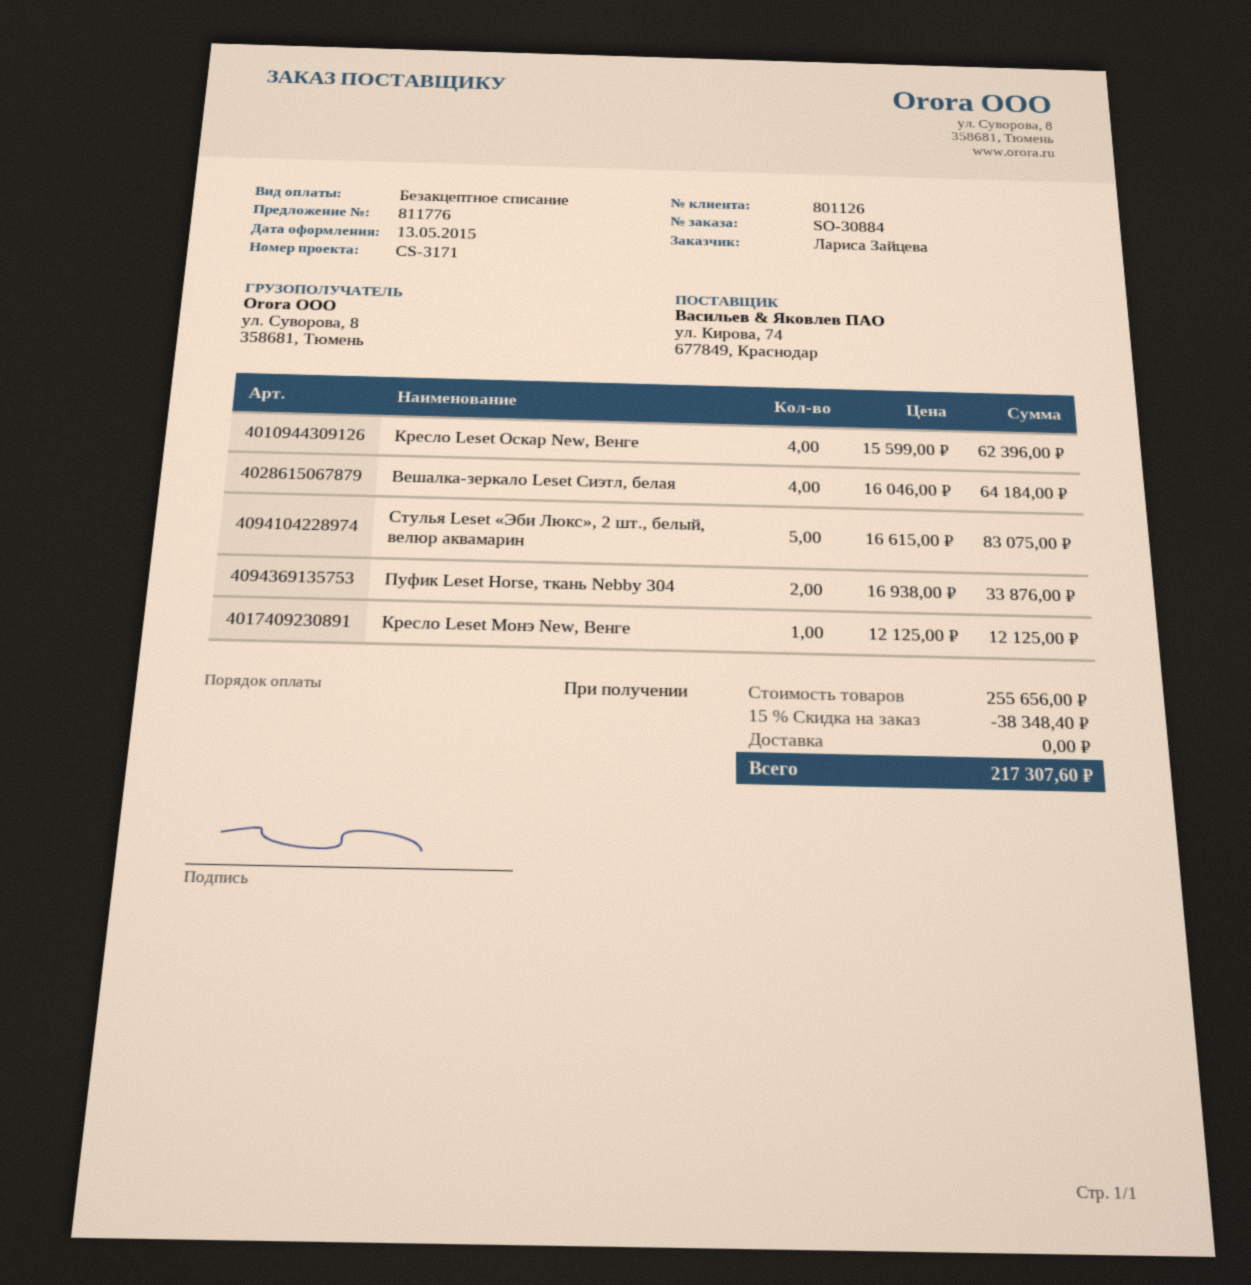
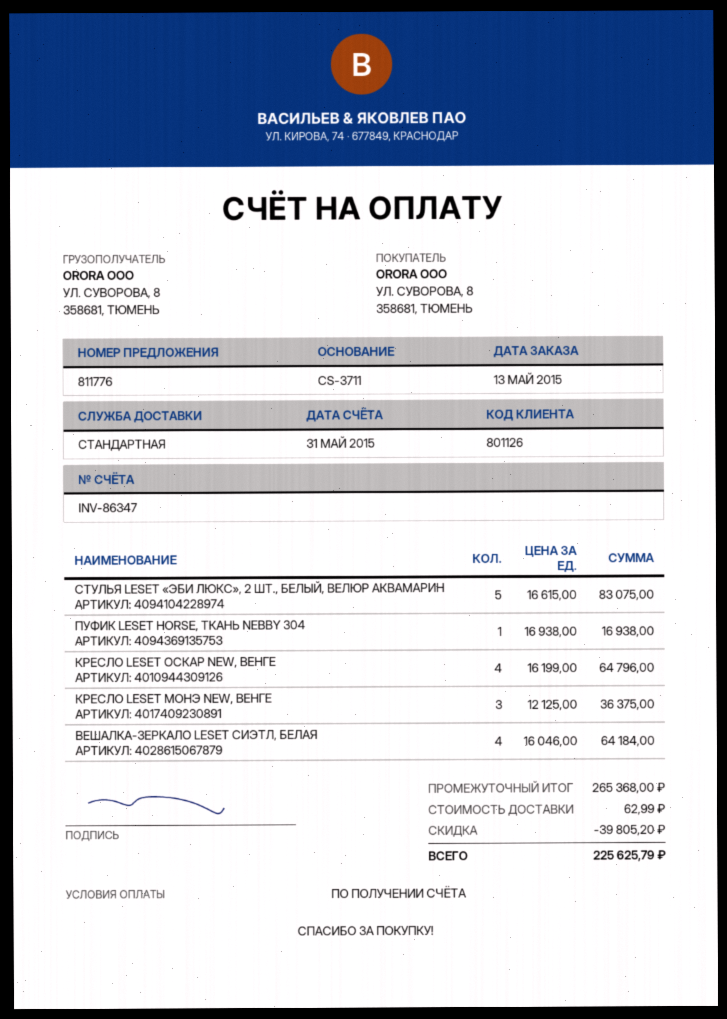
reference: CS-3171 -> CS-3711
Кресло Leset Оскар New, Венге: 4 x 15599.00 = 62396.00 -> 4 x 16199.00 = 64796.00
Пуфик Leset Horse, ткань Nebby 304: 2 x 16938.00 = 33876.00 -> 1 x 16938.00 = 16938.00
Кресло Leset Монэ New, Венге: 1 x 12125.00 = 12125.00 -> 3 x 12125.00 = 36375.00
subtotal: 255656.00 -> 265368.00
discount: 38348.40 -> 39805.20
shipping: 0.00 -> 62.99
total: 217307.60 -> 225625.79

